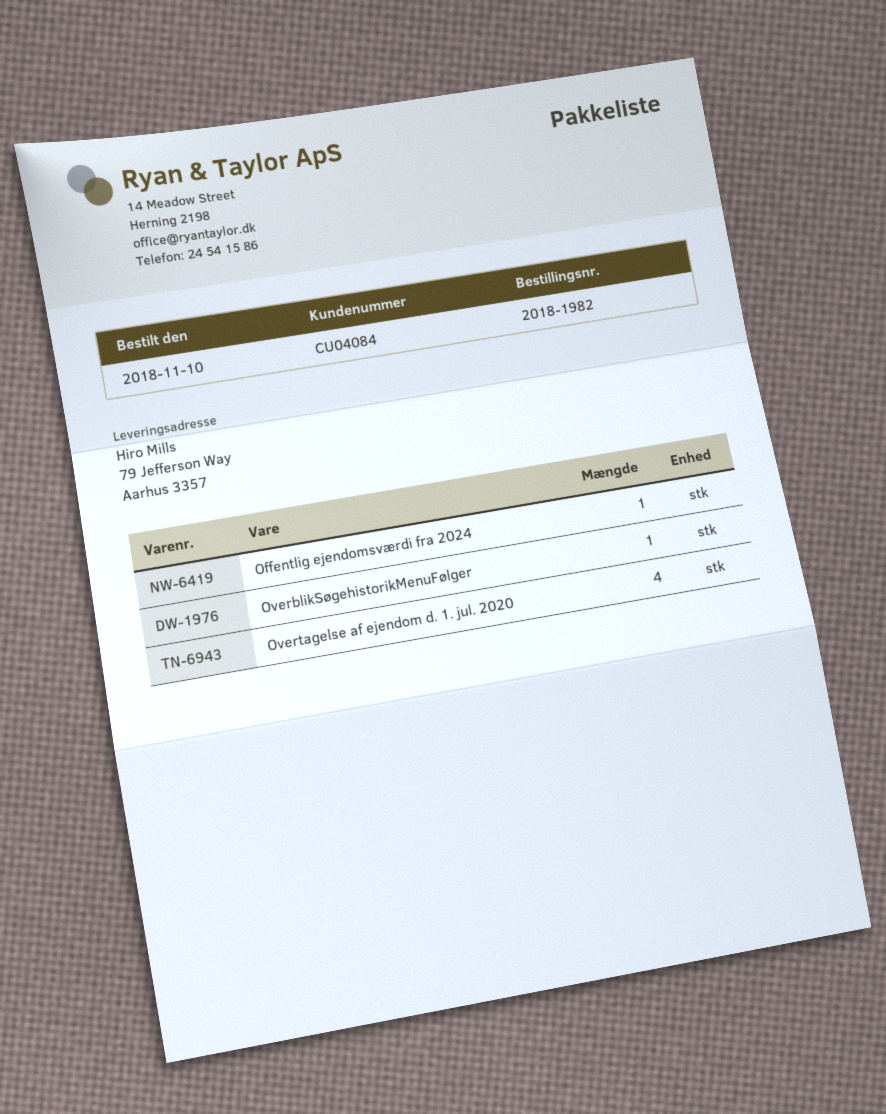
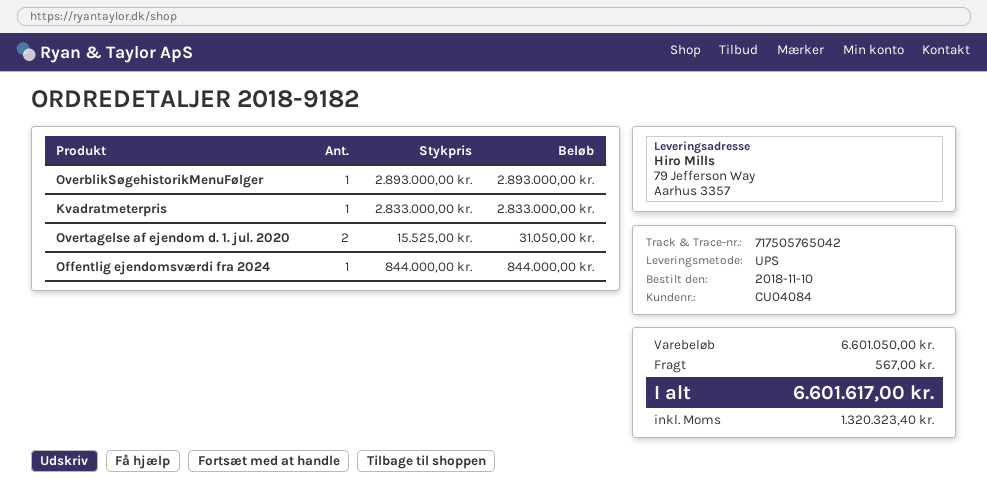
order number: 2018-1982 -> 2018-9182
Overtagelse af ejendom d. 1. jul. 2020: 4 -> 2
Kvadratmeterpris: none -> 1

